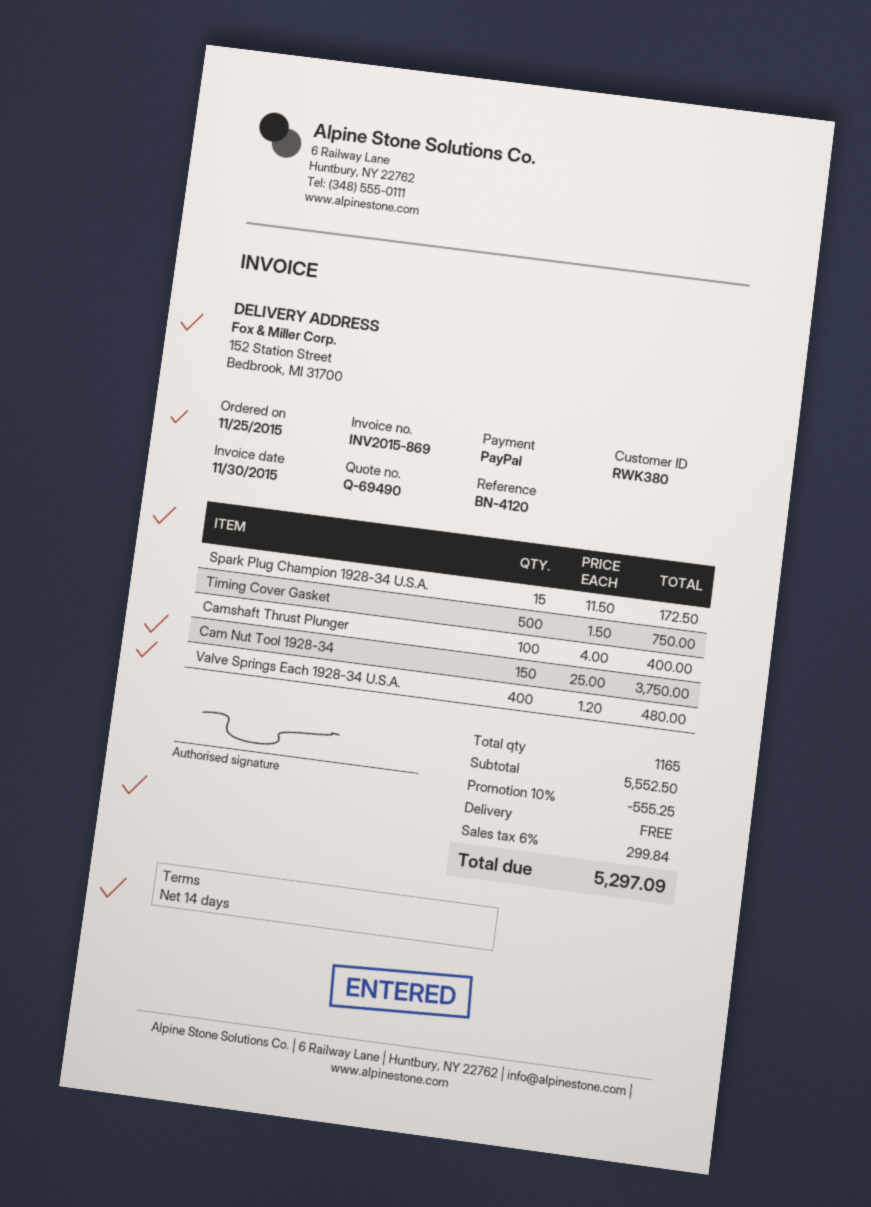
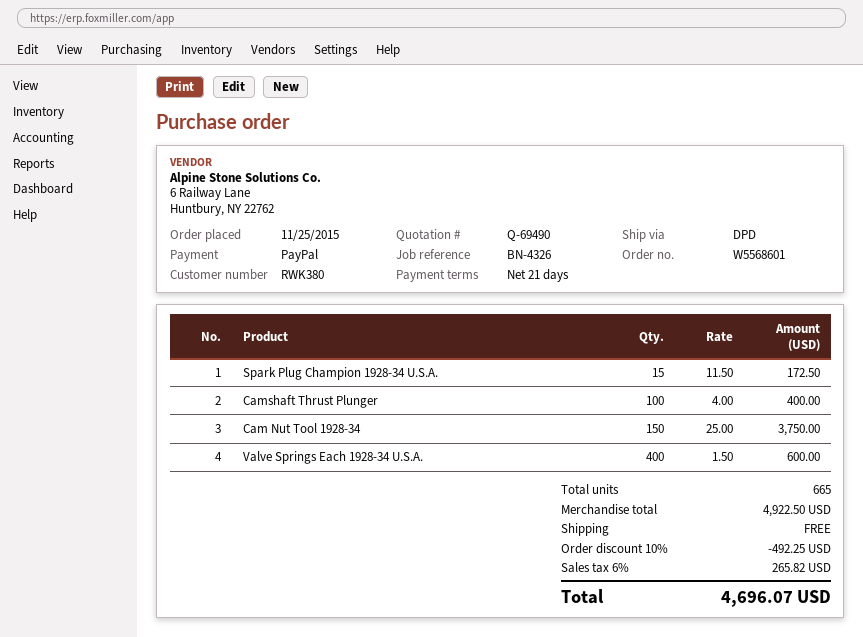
payment terms: 14 days -> 21 days
reference: BN-4120 -> BN-4326
Timing Cover Gasket: 500 x 1.50 = 750.00 -> none
Valve Springs Each 1928-34 U.S.A.: 400 x 1.20 = 480.00 -> 400 x 1.50 = 600.00
total quantity: 1165 -> 665
subtotal: 5552.50 -> 4922.50
discount: 10% = 555.25 -> 10% = 492.25
tax: 6% = 299.84 -> 6% = 265.82
total: 5297.09 -> 4696.07

